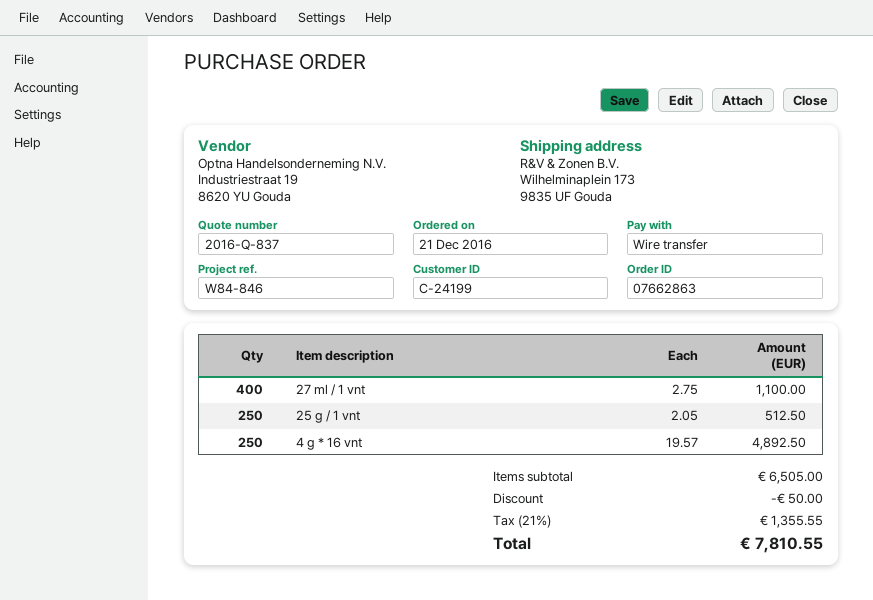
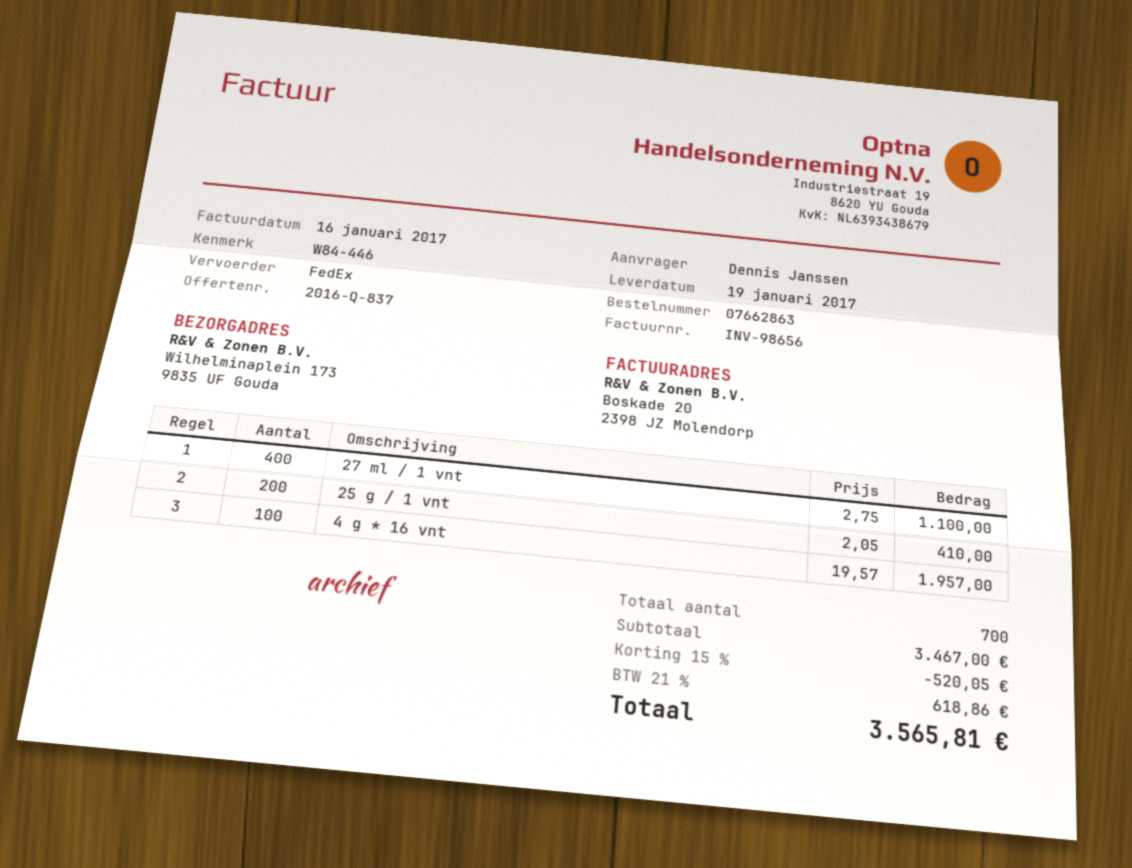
reference: W84-846 -> W84-446
25 g / 1 vnt: 250 x 2.05 = 512.50 -> 200 x 2.05 = 410.00
4 g * 16 vnt: 250 x 19.57 = 4892.50 -> 100 x 19.57 = 1957.00
subtotal: 6505.00 -> 3467.00
discount: 50.00 -> 520.05
tax: 21% = 1355.55 -> 21% = 618.86
total: 7810.55 -> 3565.81

